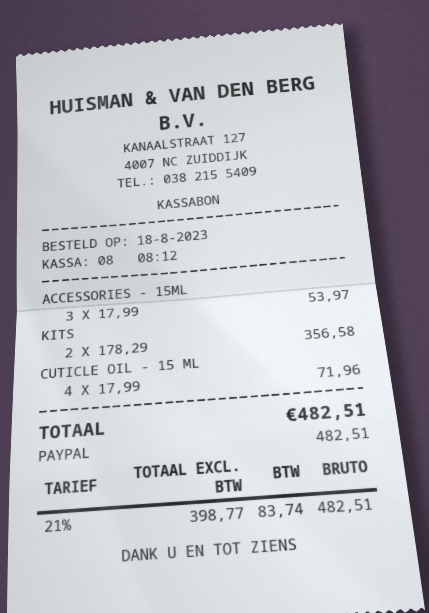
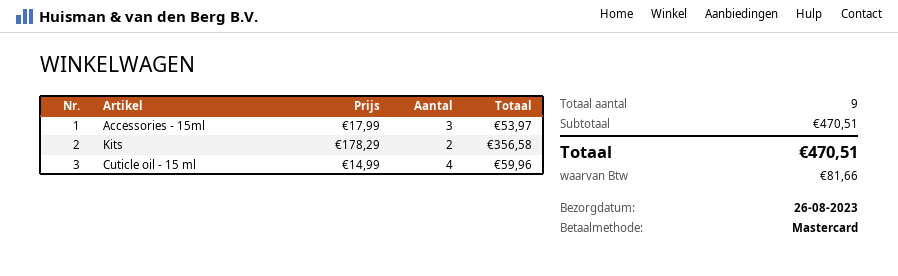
payment method: PayPal -> Mastercard
CUTICLE OIL - 15 ML: 4 x 17.99 = 71.96 -> 4 x 14.99 = 59.96
tax: 83.74 -> 81.66
total: 482.51 -> 470.51

